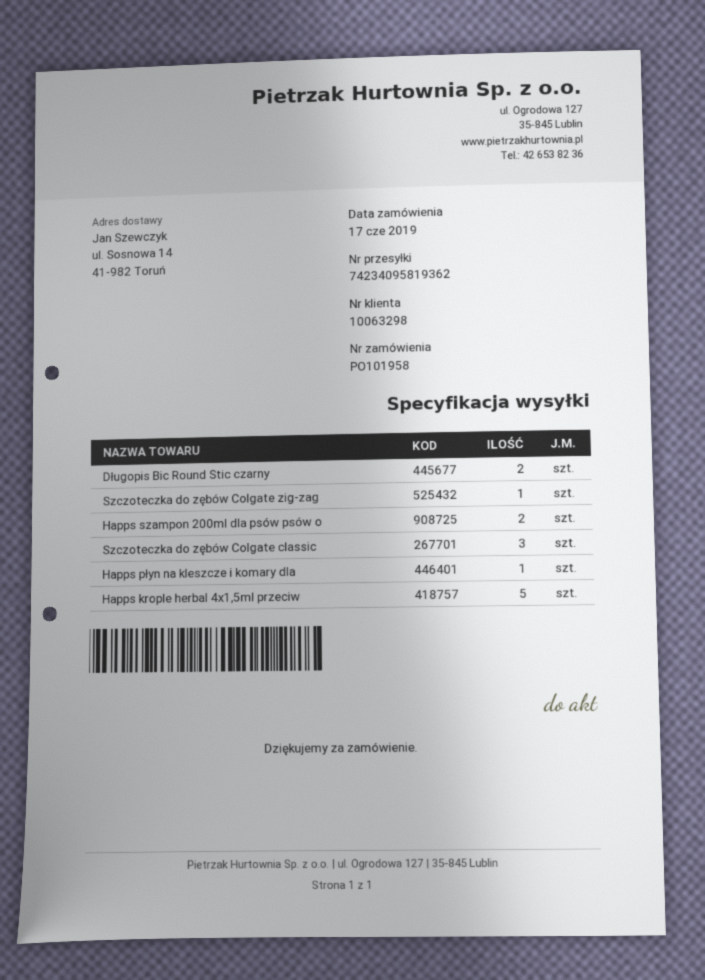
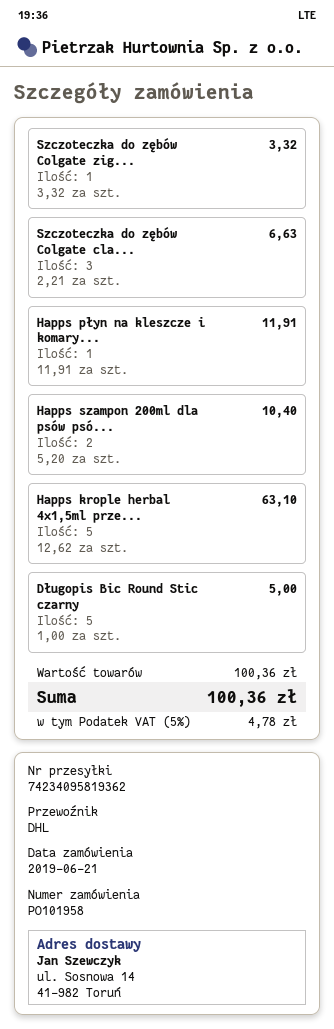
order date: 2019-06-17 -> 2019-06-21
Długopis Bic Round Stic czarny: 2 -> 5

